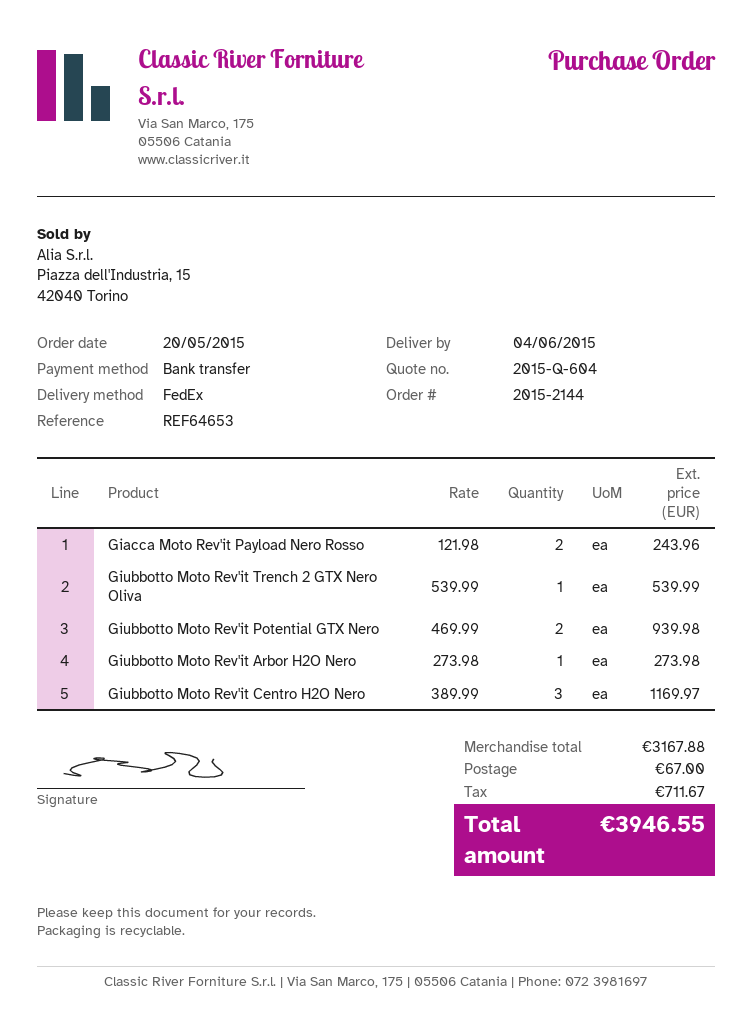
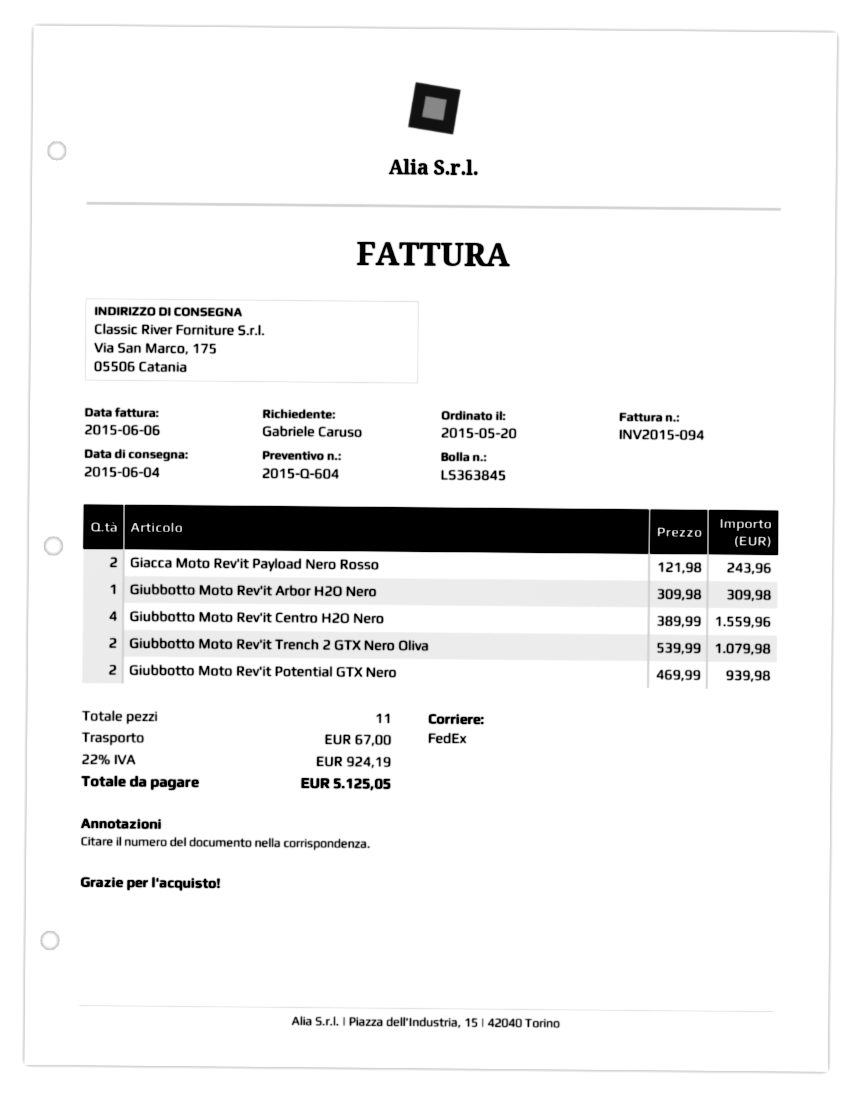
Giubbotto Moto Rev'it Trench 2 GTX Nero Oliva: 1 x 539.99 = 539.99 -> 2 x 539.99 = 1079.98
Giubbotto Moto Rev'it Arbor H2O Nero: 1 x 273.98 = 273.98 -> 1 x 309.98 = 309.98
Giubbotto Moto Rev'it Centro H2O Nero: 3 x 389.99 = 1169.97 -> 4 x 389.99 = 1559.96
tax: 711.67 -> 924.19
total: 3946.55 -> 5125.05

